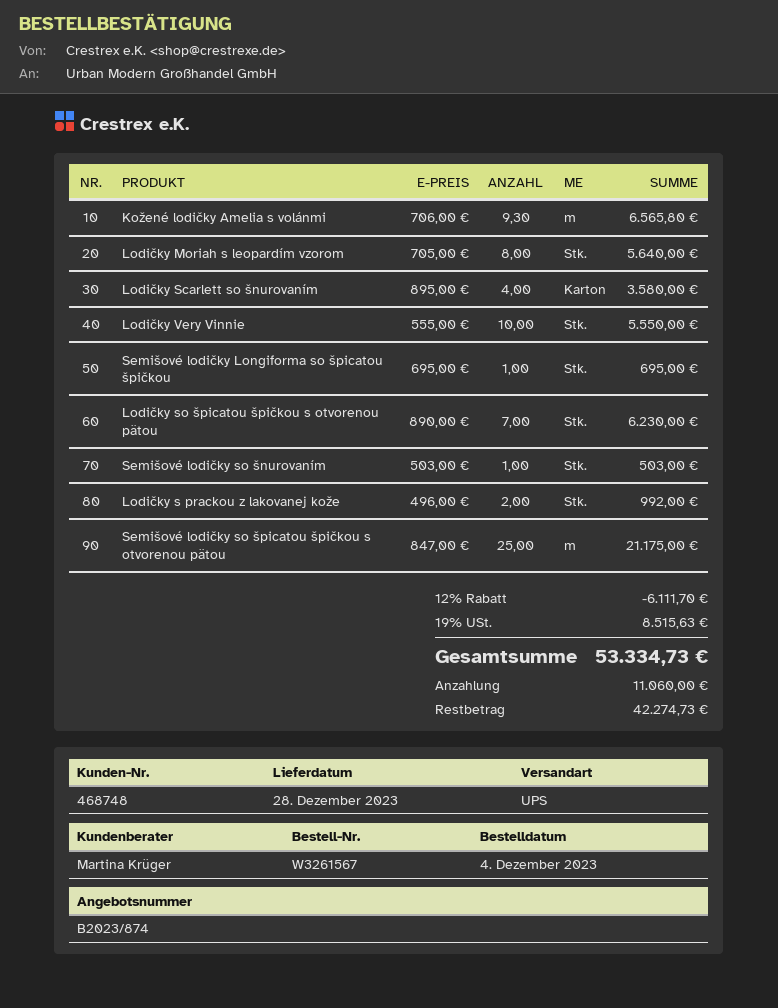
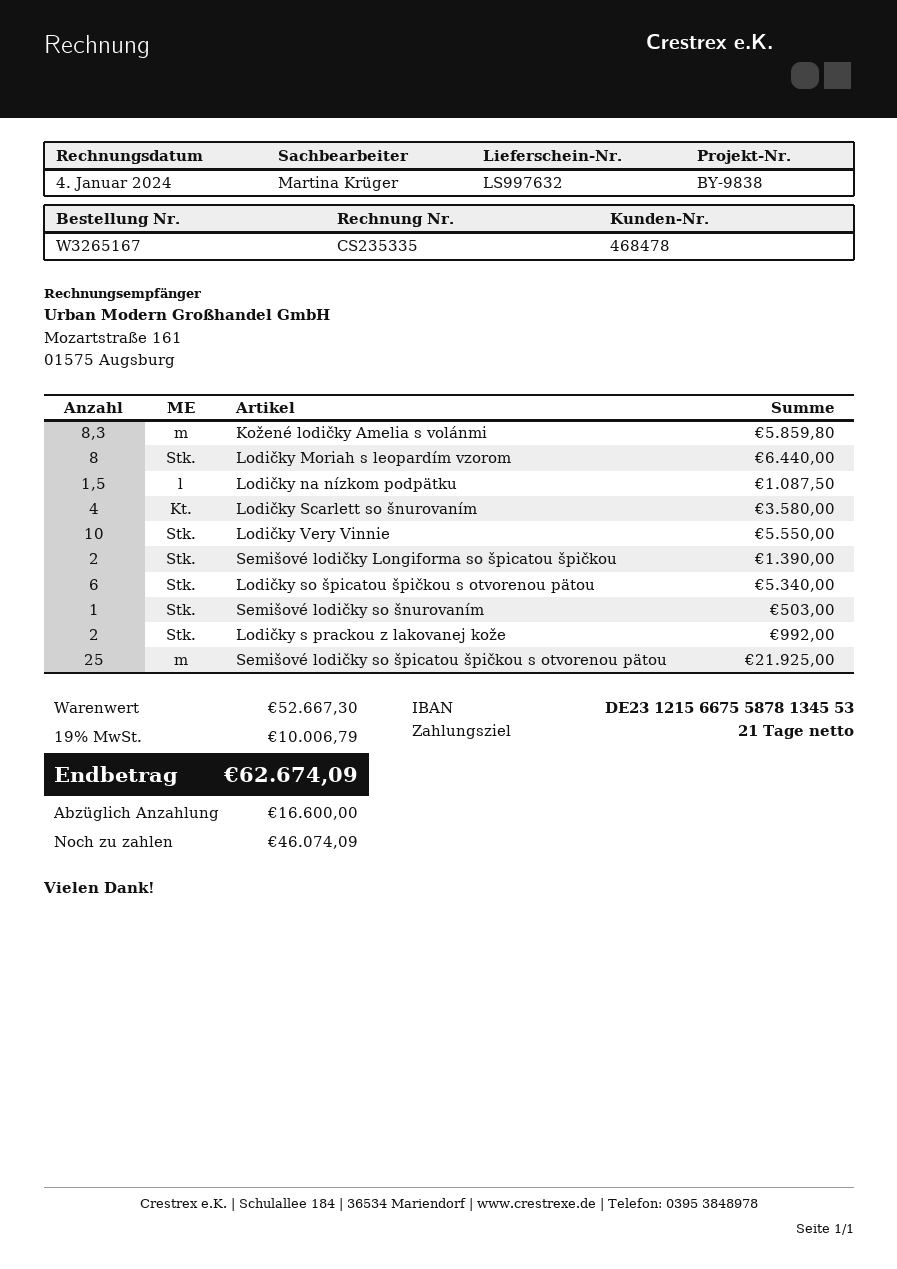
order number: W3261567 -> W3265167
customer number: 468748 -> 468478
Kožené lodičky Amelia s volánmi: 9.3 for 6565.80 -> 8.3 for 5859.80
Lodičky Moriah s leopardím vzorom: 8 for 5640.00 -> 8 for 6440.00
Semišové lodičky Longiforma so špicatou špičkou: 1 for 695.00 -> 2 for 1390.00
Lodičky so špicatou špičkou s otvorenou pätou: 7 for 6230.00 -> 6 for 5340.00
Semišové lodičky so špicatou špičkou s otvorenou pätou: 25 for 21175.00 -> 25 for 21925.00
Lodičky na nízkom podpätku: none -> 1.5 for 1087.50
discount: 12% = 6111.70 -> none
tax: 19% = 8515.63 -> 19% = 10006.79
total: 53334.73 -> 62674.09
deposit: 11060.00 -> 16600.00
balance: 42274.73 -> 46074.09

